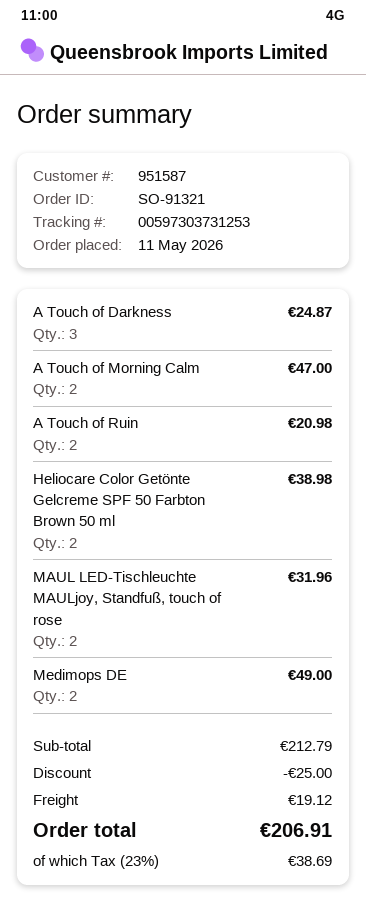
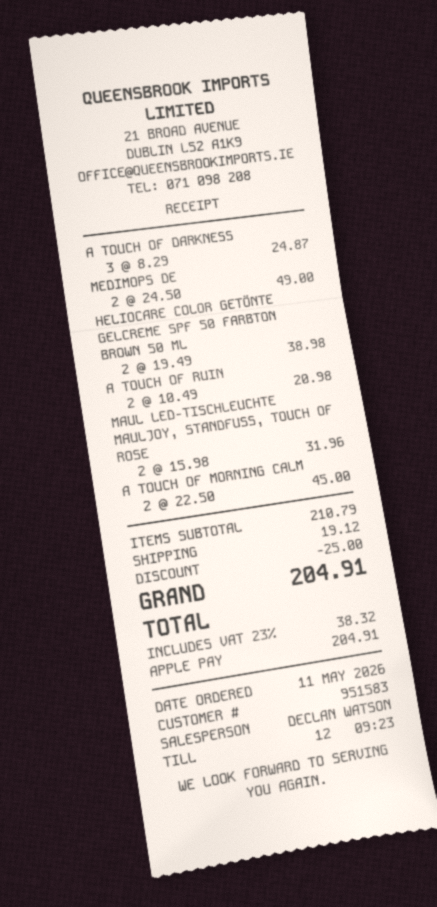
customer number: 951587 -> 951583
A Touch of Morning Calm: 2 for 47.00 -> 2 for 45.00
subtotal: 212.79 -> 210.79
tax: 23% = 38.69 -> 23% = 38.32
total: 206.91 -> 204.91

